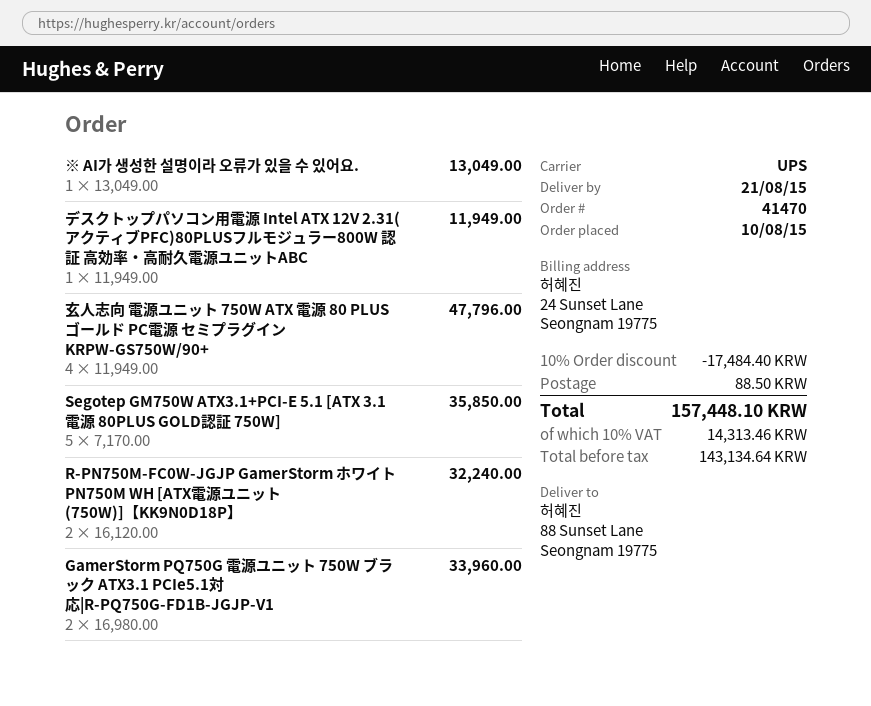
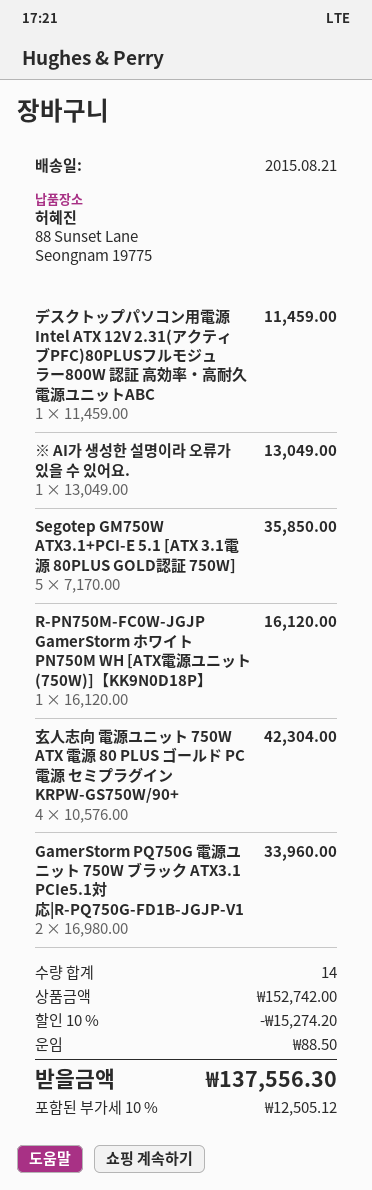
デスクトップパソコン用電源 Intel ATX 12V 2.31(アクティブPFC)80PLUSフルモジュラー800W 認証 高効率・高耐久電源ユニットABC: 1 x 11949.00 = 11949.00 -> 1 x 11459.00 = 11459.00
玄人志向 電源ユニット 750W ATX 電源 80 PLUS ゴールド PC電源 セミプラグイン KRPW-GS750W/90+: 4 x 11949.00 = 47796.00 -> 4 x 10576.00 = 42304.00
R-PN750M-FC0W-JGJP GamerStorm ホワイト PN750M WH [ATX電源ユニット (750W)]【KK9N0D18P】: 2 x 16120.00 = 32240.00 -> 1 x 16120.00 = 16120.00
discount: 10% = 17484.40 -> 10% = 15274.20
tax: 10% = 14313.46 -> 10% = 12505.12
total: 157448.10 -> 137556.30

